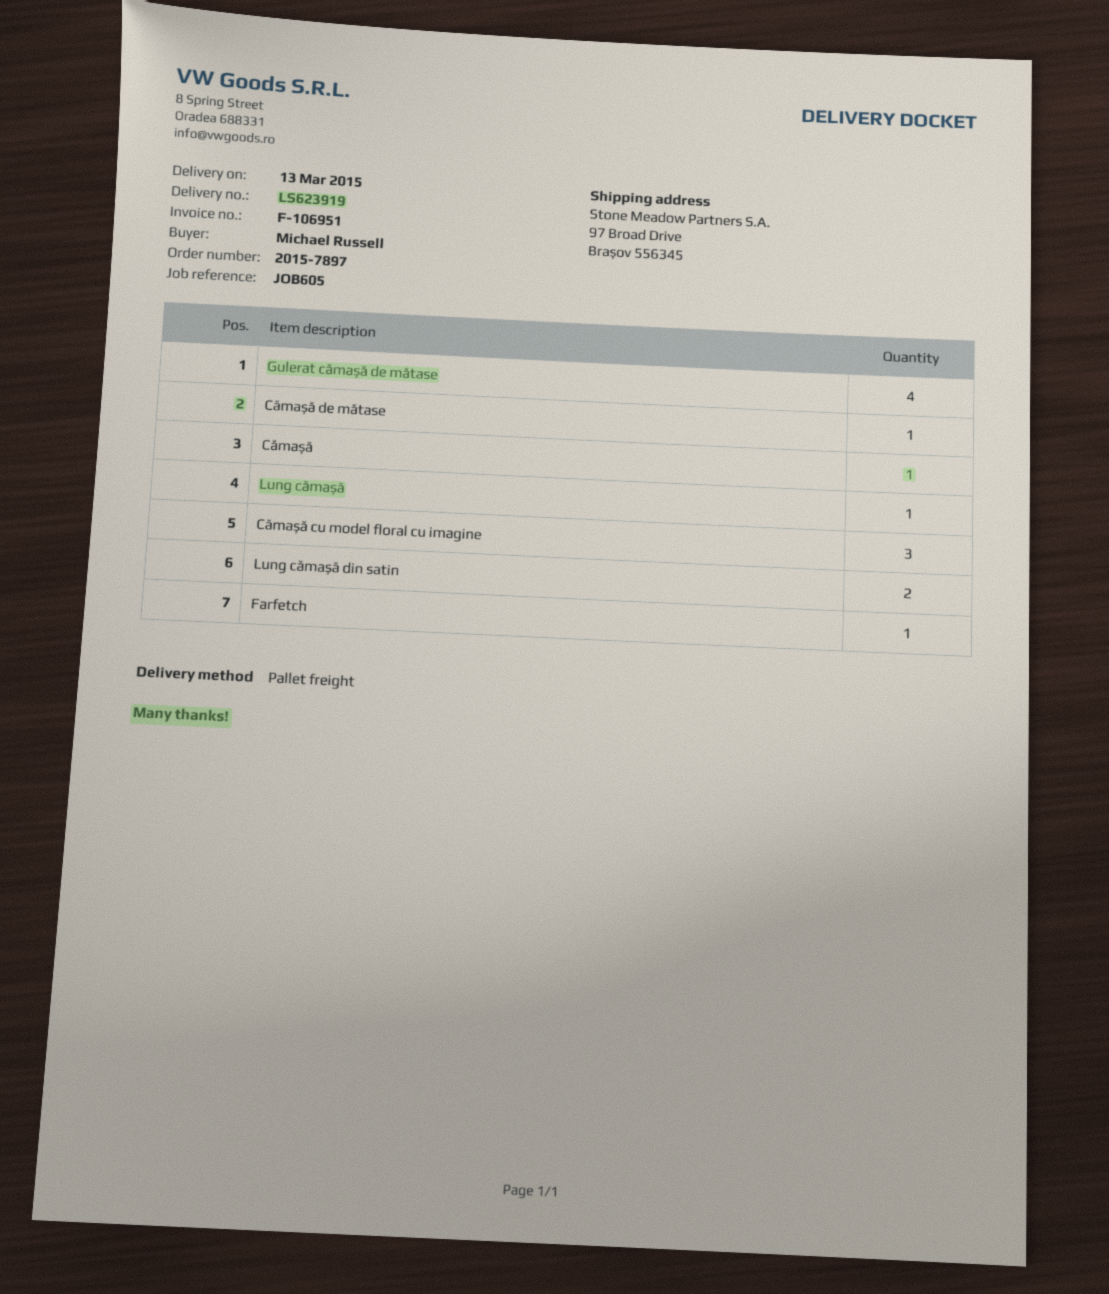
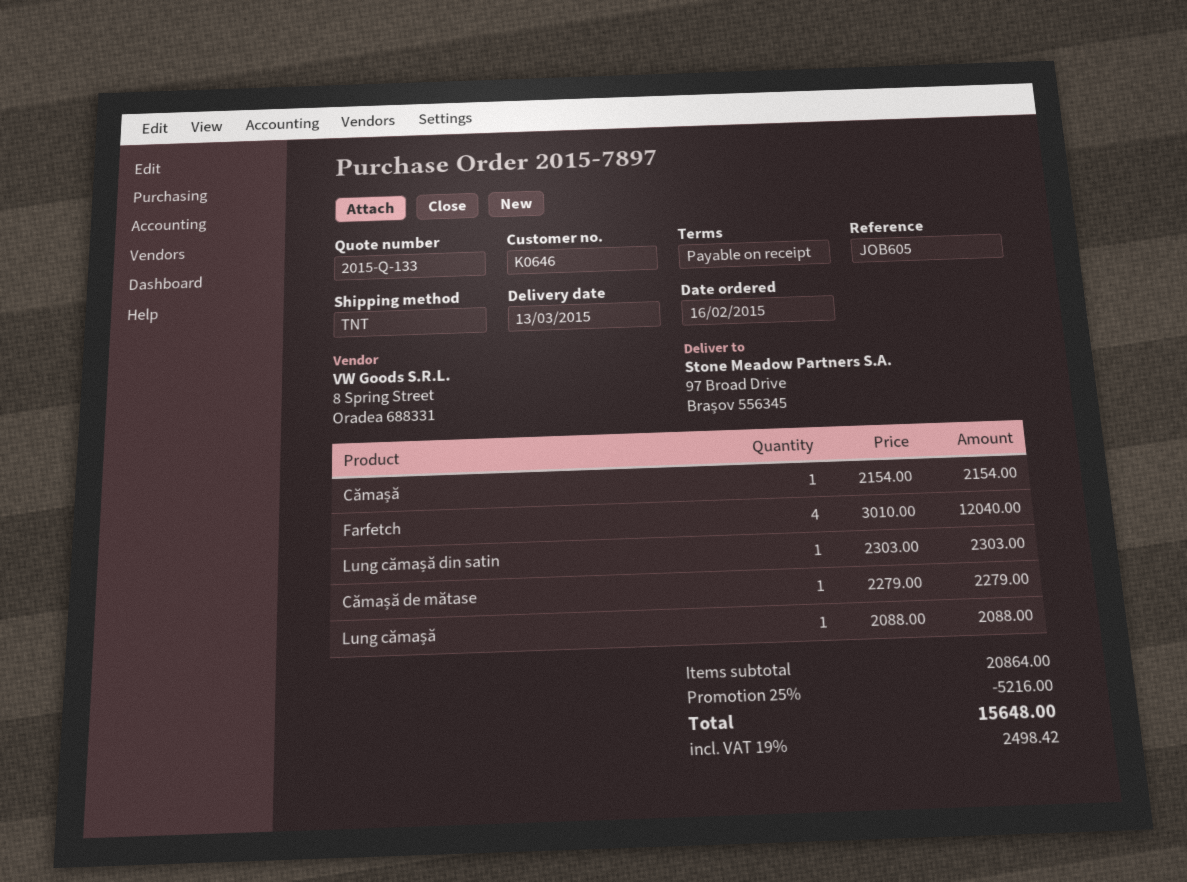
shipping method: pallet freight -> TNT
Gulerat cămașă de mătase: 4 -> none
Cămașă cu model floral cu imagine: 3 -> none
Lung cămașă din satin: 2 -> 1
Farfetch: 1 -> 4

